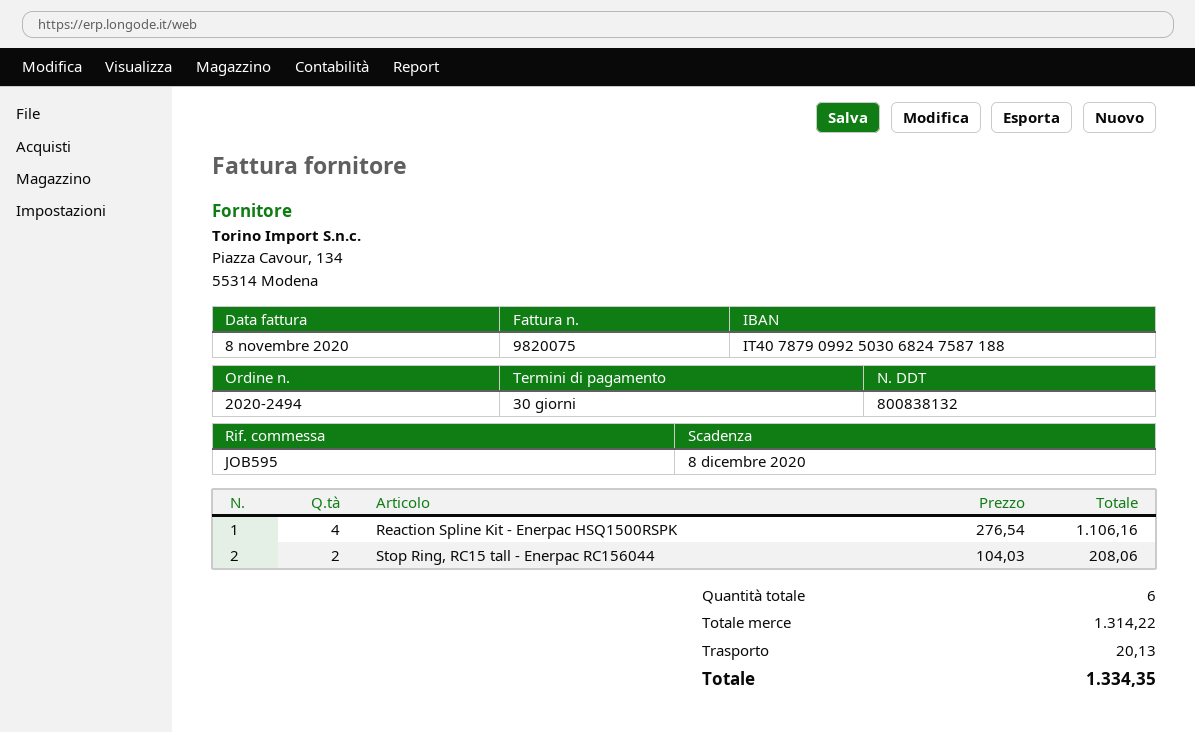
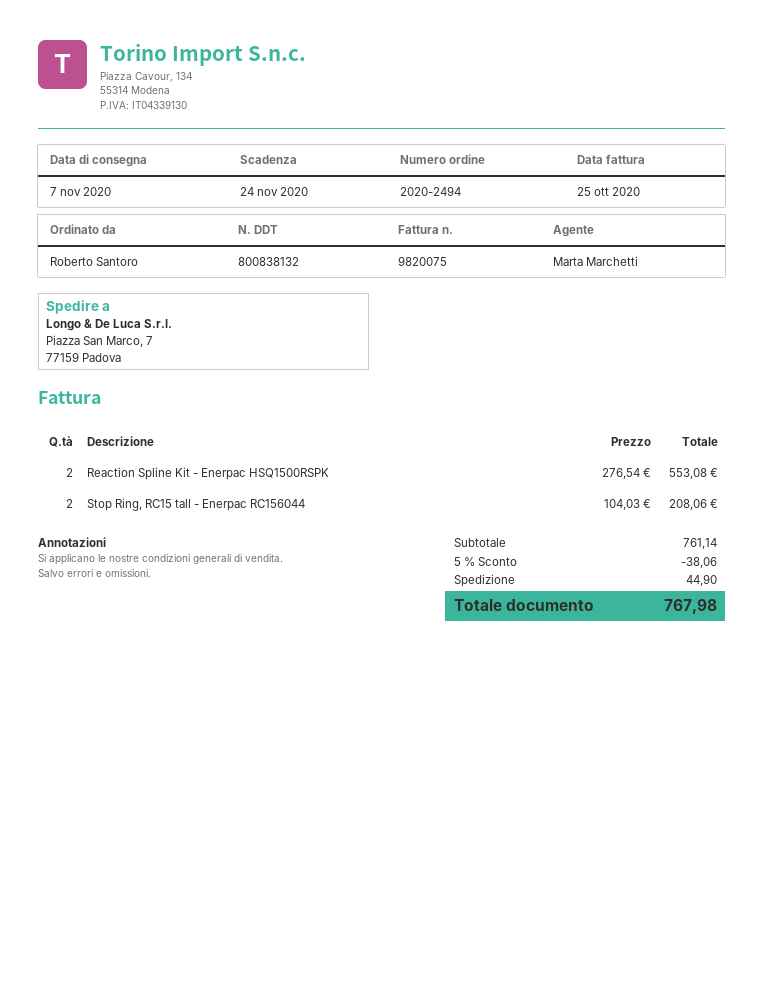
invoice date: 2020-11-08 -> 2020-10-25
due date: 2020-12-08 -> 2020-11-24
Reaction Spline Kit - Enerpac HSQ1500RSPK: 4 x 276.54 = 1106.16 -> 2 x 276.54 = 553.08
subtotal: 1314.22 -> 761.14
discount: none -> 5% = 38.06
shipping: 20.13 -> 44.90
total: 1334.35 -> 767.98

